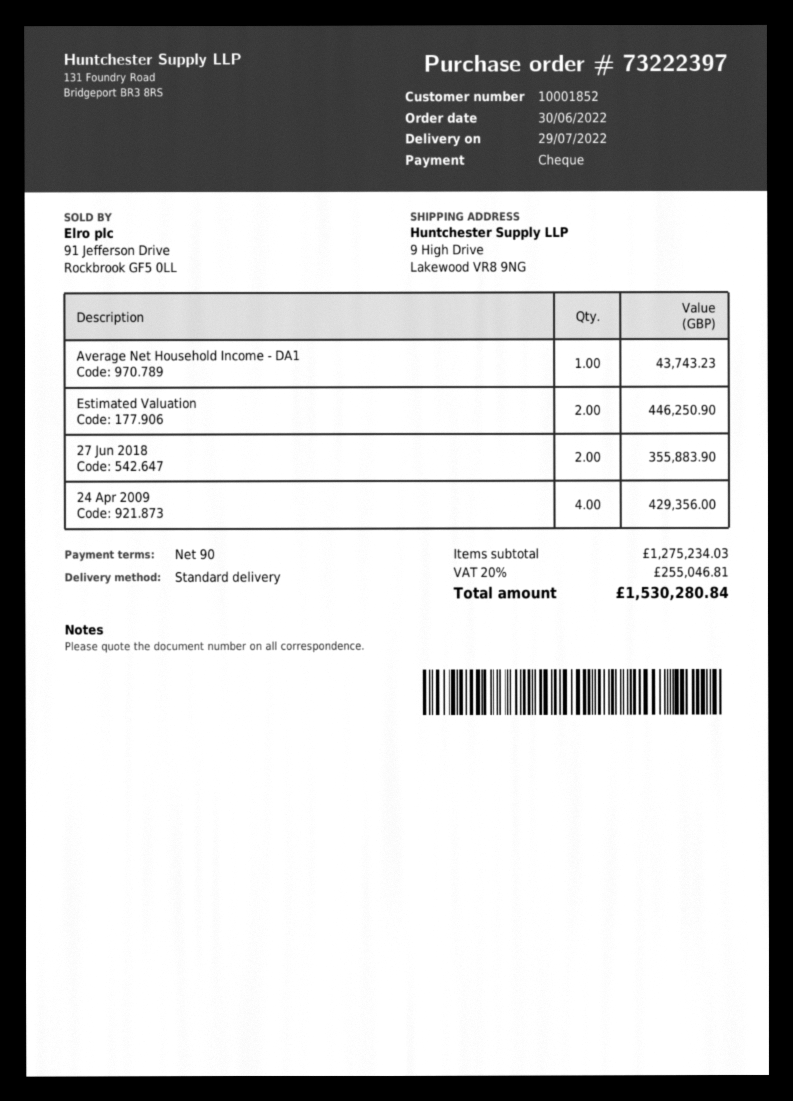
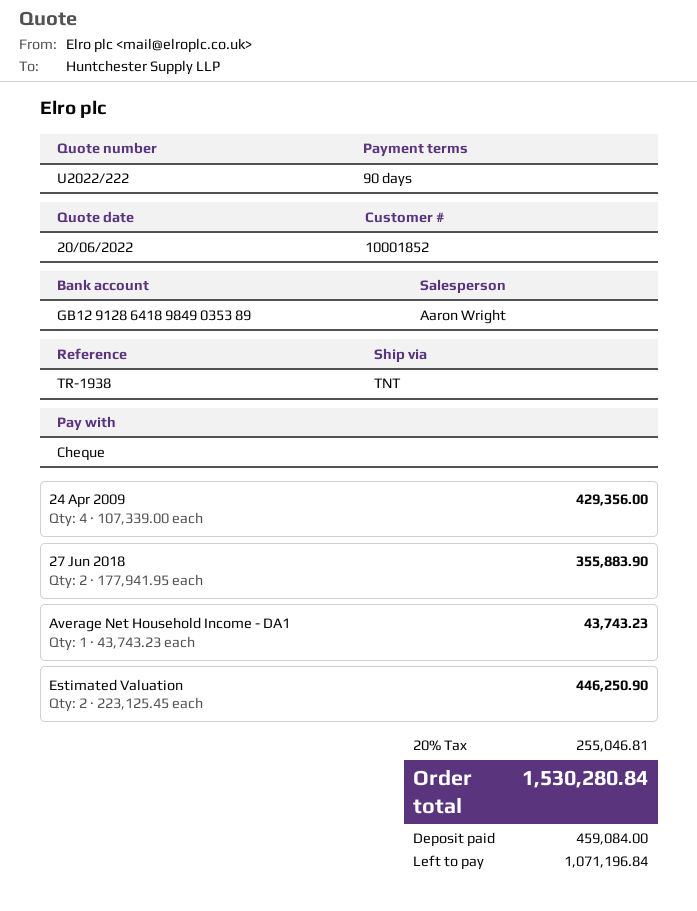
shipping method: standard -> TNT

